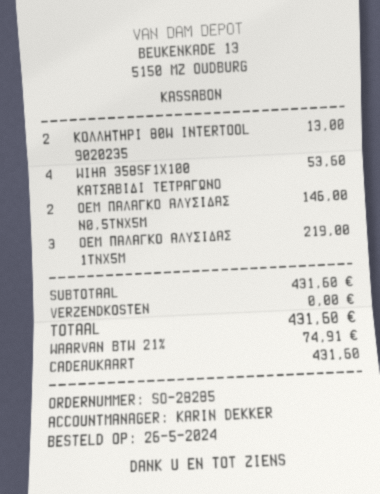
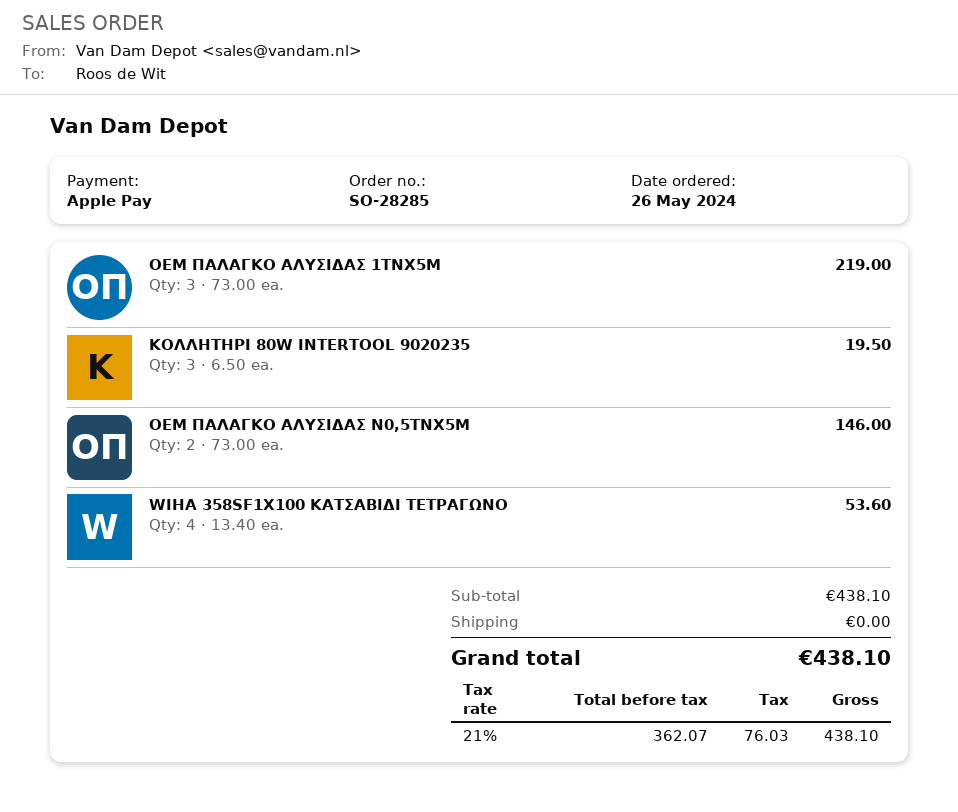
payment method: gift card -> Apple Pay
ΚΟΛΛΗΤΗΡΙ 80W INTERTOOL 9020235: 2 for 13.00 -> 3 for 19.50
subtotal: 431.60 -> 438.10
tax: 21% = 74.91 -> 21% = 76.03
total: 431.60 -> 438.10

